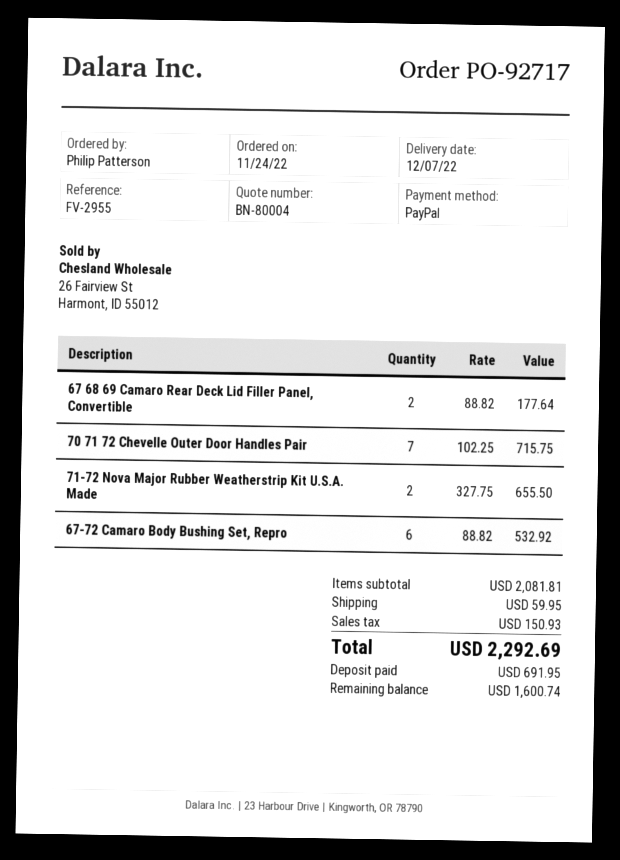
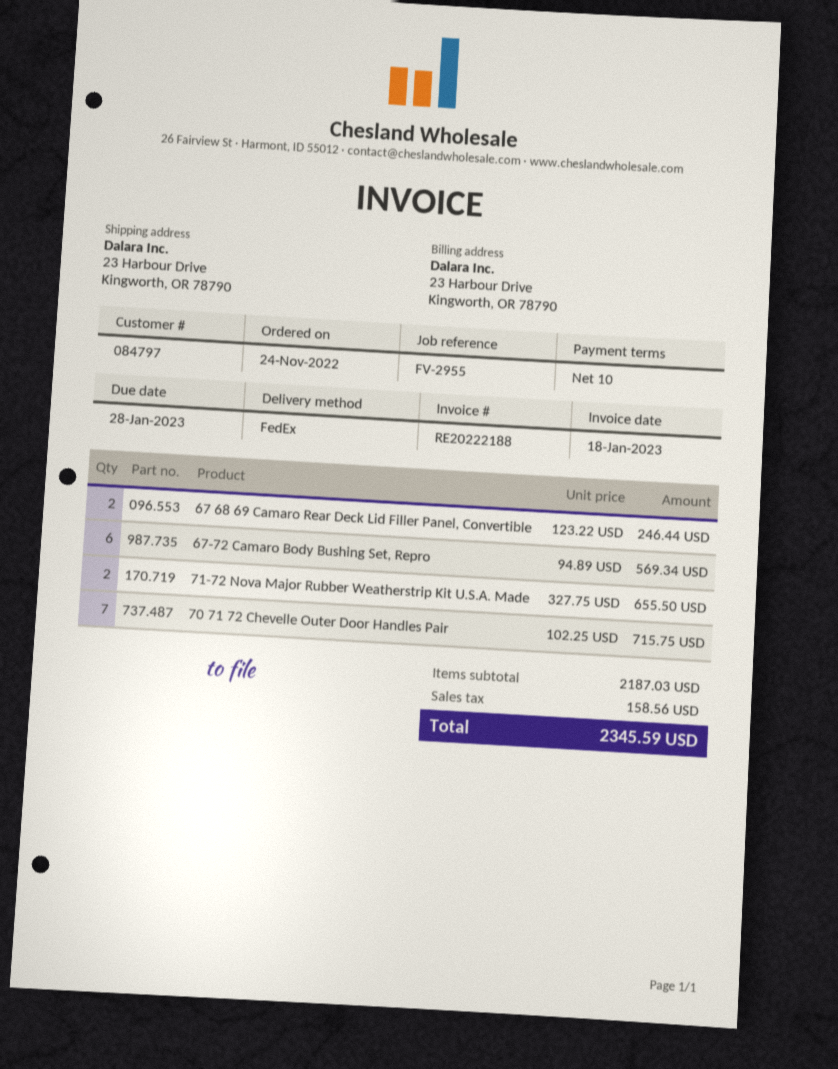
67 68 69 Camaro Rear Deck Lid Filler Panel, Convertible: 2 x 88.82 = 177.64 -> 2 x 123.22 = 246.44
67-72 Camaro Body Bushing Set, Repro: 6 x 88.82 = 532.92 -> 6 x 94.89 = 569.34
subtotal: 2081.81 -> 2187.03
shipping: 59.95 -> none
tax: 150.93 -> 158.56
total: 2292.69 -> 2345.59

